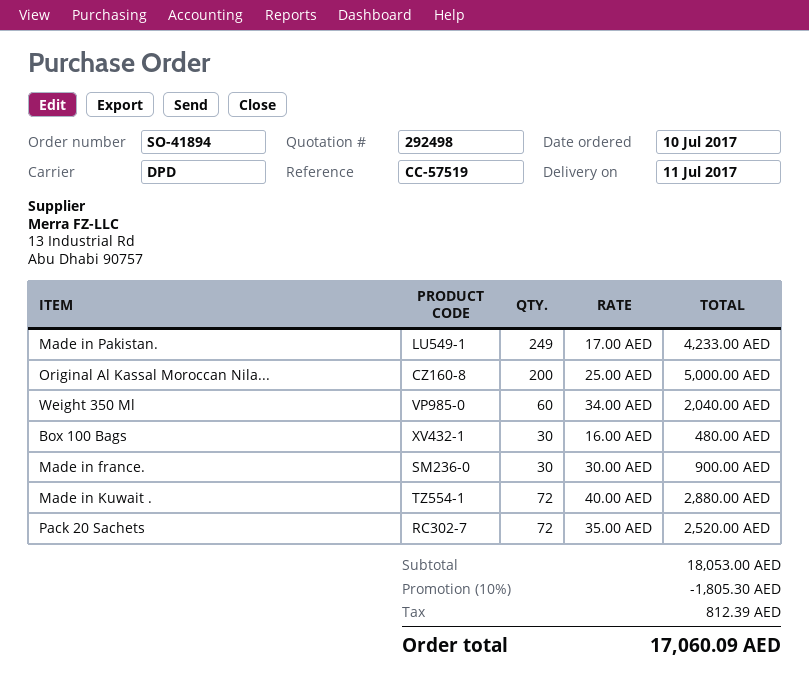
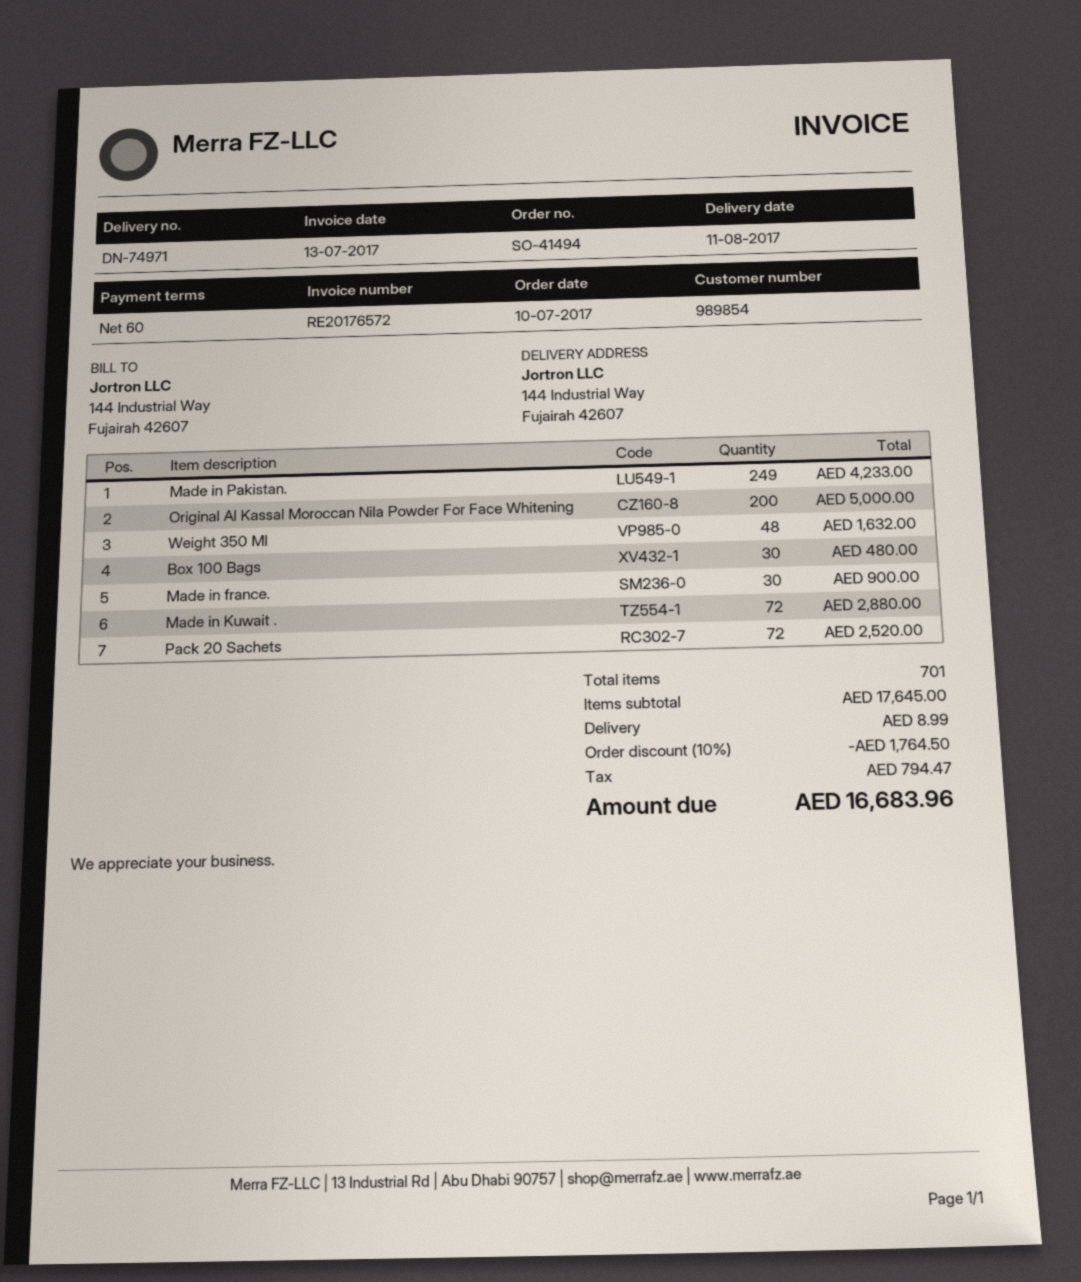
order number: SO-41894 -> SO-41494
delivery date: 2017-07-11 -> 2017-08-11
Weight 350 Ml: 60 for 2040.00 -> 48 for 1632.00
subtotal: 18053.00 -> 17645.00
discount: 10% = 1805.30 -> 10% = 1764.50
shipping: none -> 8.99
tax: 812.39 -> 794.47
total: 17060.09 -> 16683.96

